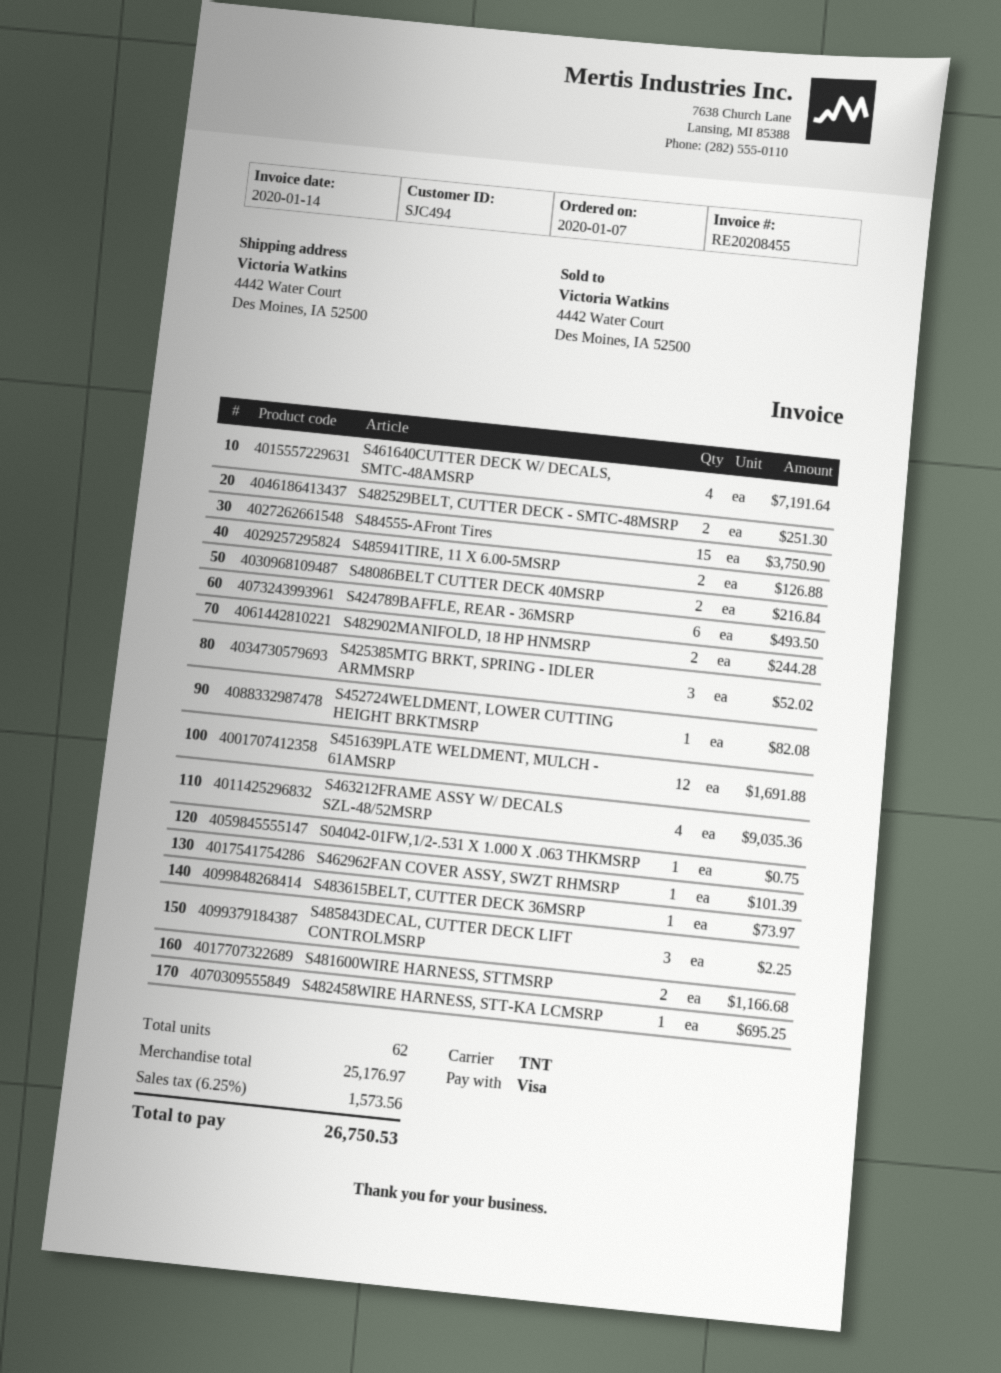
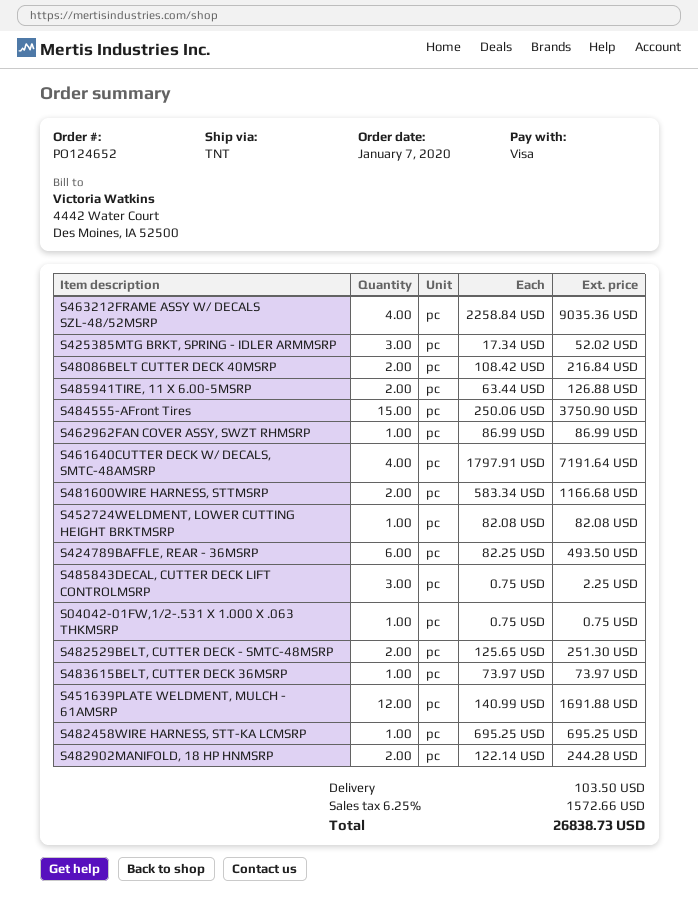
S462962FAN COVER ASSY, SWZT RHMSRP: 1 for 101.39 -> 1 for 86.99
shipping: none -> 103.50
tax: 6.25% = 1573.56 -> 6.25% = 1572.66
total: 26750.53 -> 26838.73

